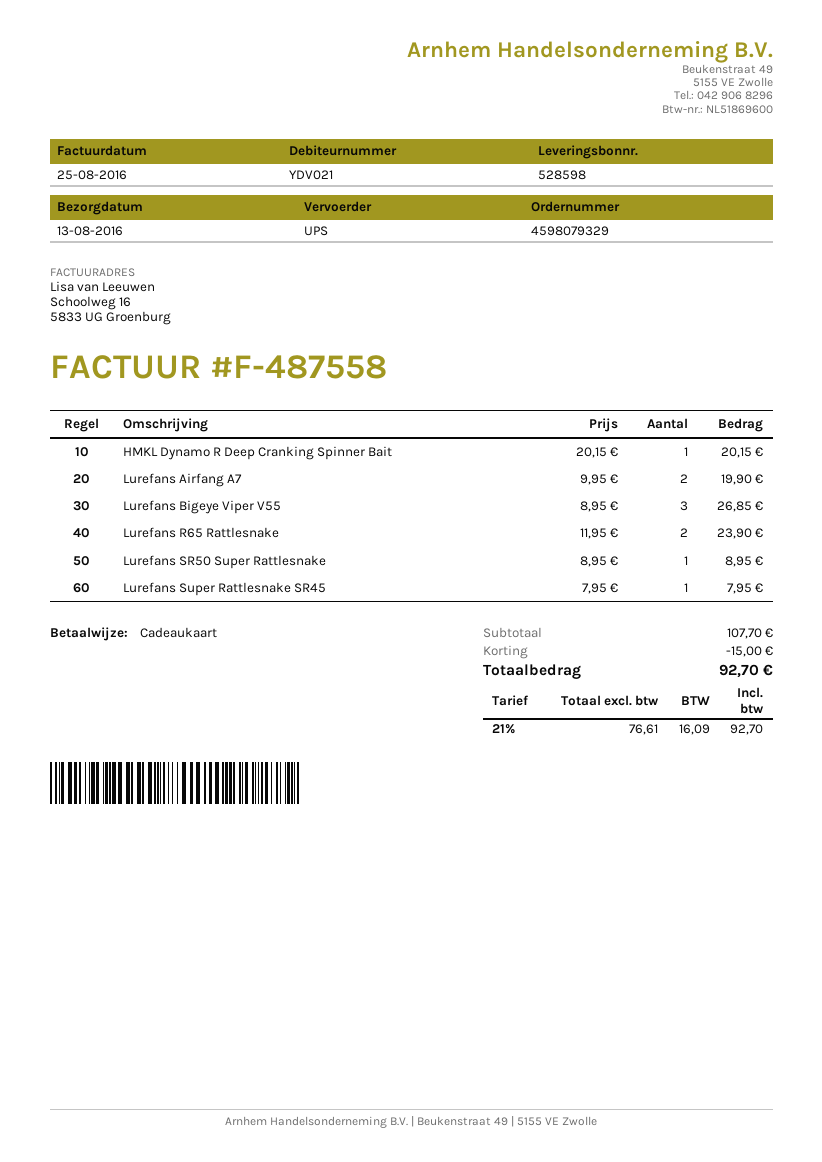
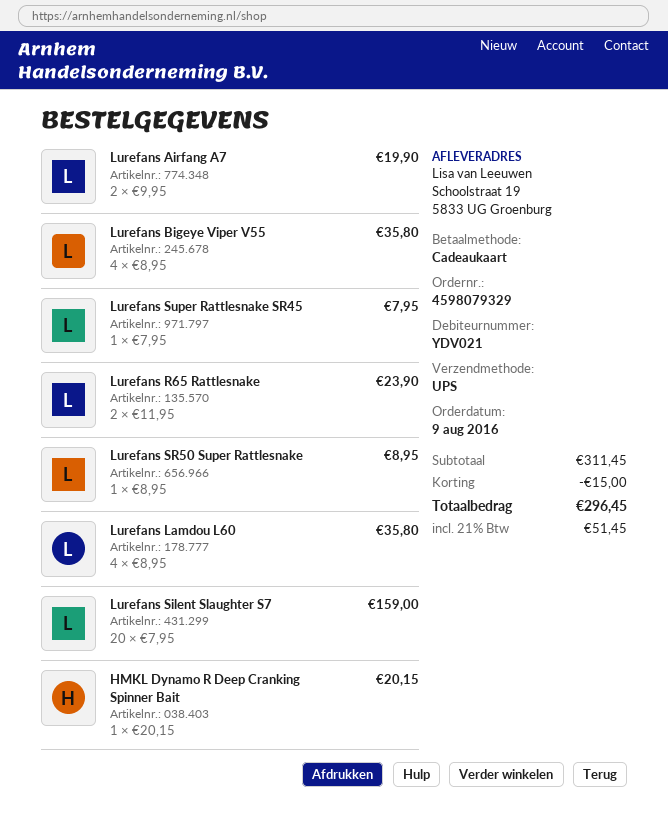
Lurefans Bigeye Viper V55: 3 x 8.95 = 26.85 -> 4 x 8.95 = 35.80
Lurefans Lamdou L60: none -> 4 x 8.95 = 35.80
Lurefans Silent Slaughter S7: none -> 20 x 7.95 = 159.00
subtotal: 107.70 -> 311.45
tax: 21% = 16.09 -> 21% = 51.45
total: 92.70 -> 296.45

